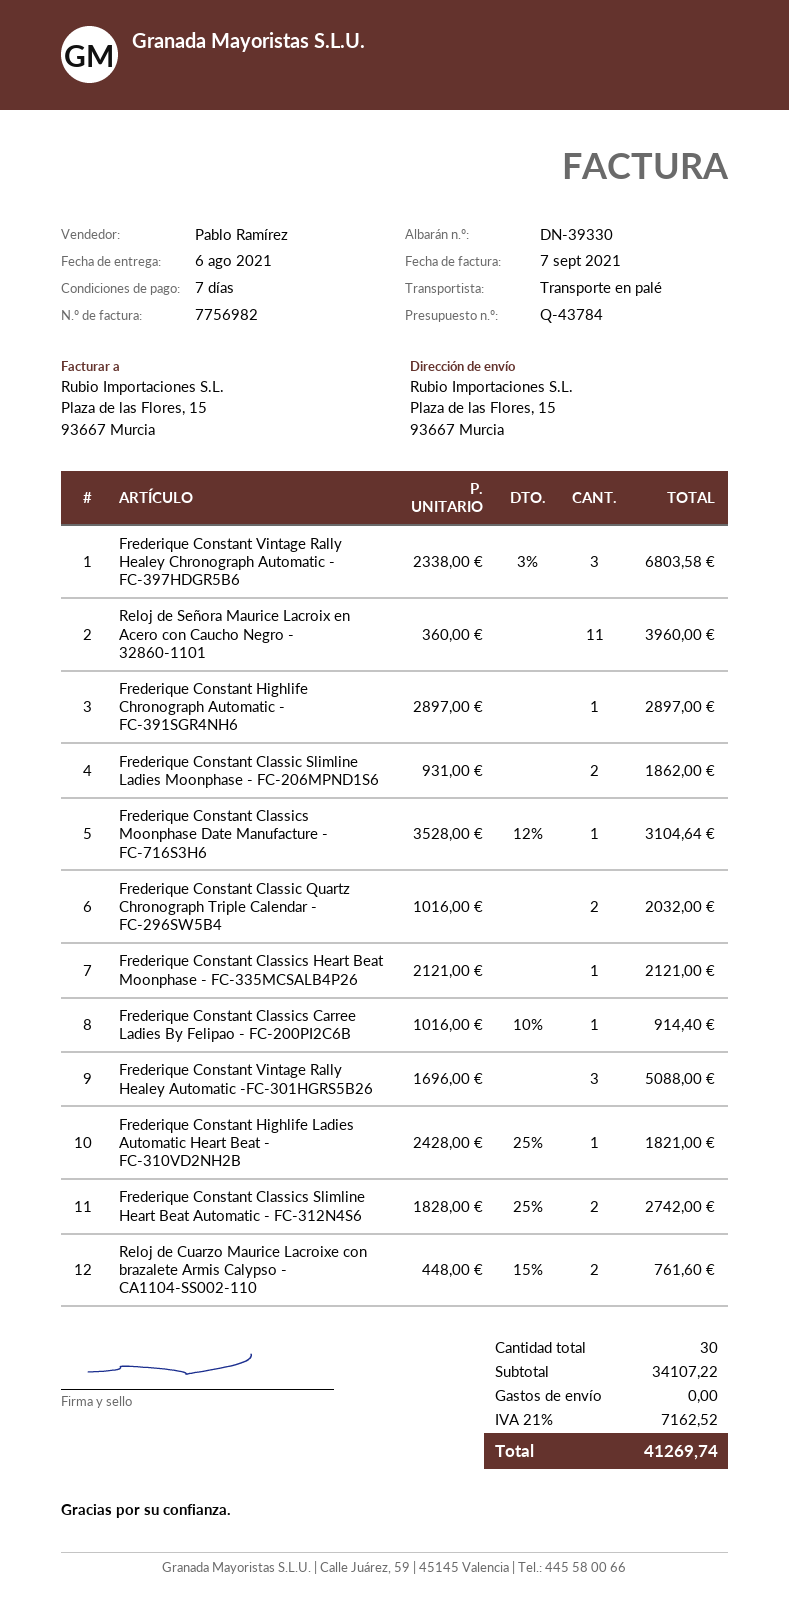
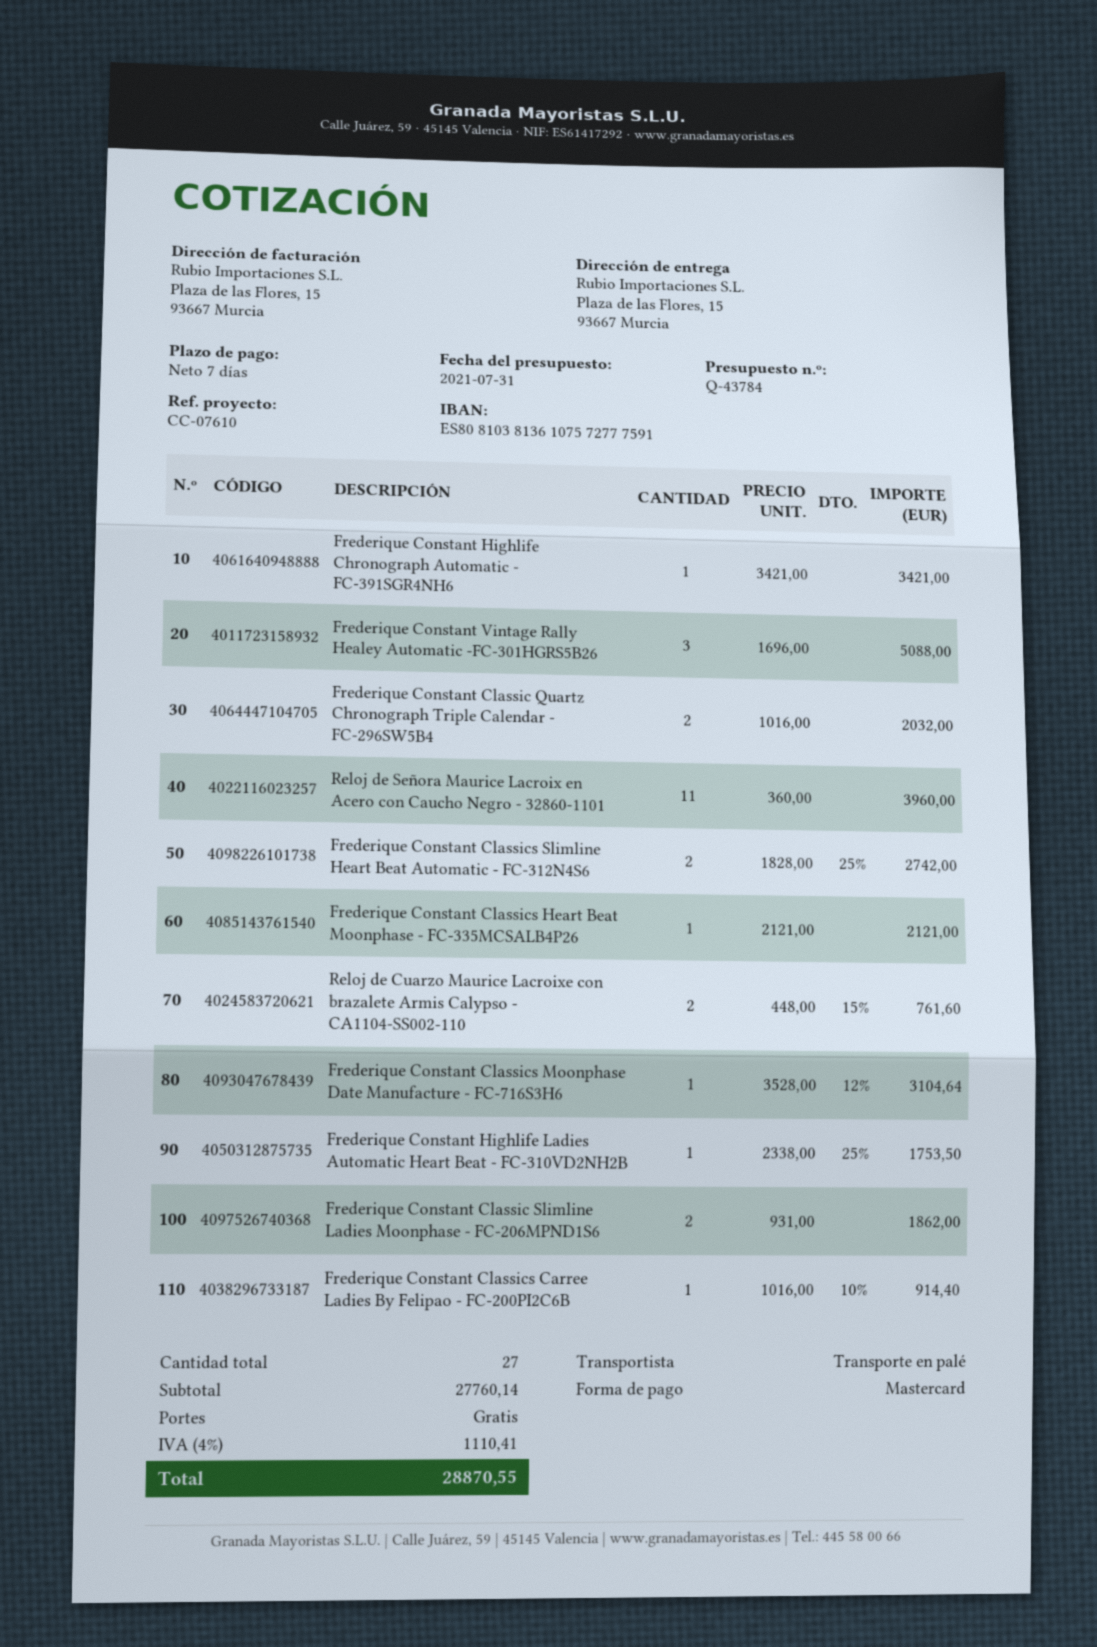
Frederique Constant Vintage Rally Healey Chronograph Automatic - FC-397HDGR5B6: 3 x 2338.00 - 3% = 6803.58 -> none
Frederique Constant Highlife Chronograph Automatic - FC-391SGR4NH6: 1 x 2897.00 = 2897.00 -> 1 x 3421.00 = 3421.00
Frederique Constant Highlife Ladies Automatic Heart Beat - FC-310VD2NH2B: 1 x 2428.00 - 25% = 1821.00 -> 1 x 2338.00 - 25% = 1753.50
total quantity: 30 -> 27
subtotal: 34107.22 -> 27760.14
tax: 21% = 7162.52 -> 4% = 1110.41
total: 41269.74 -> 28870.55

